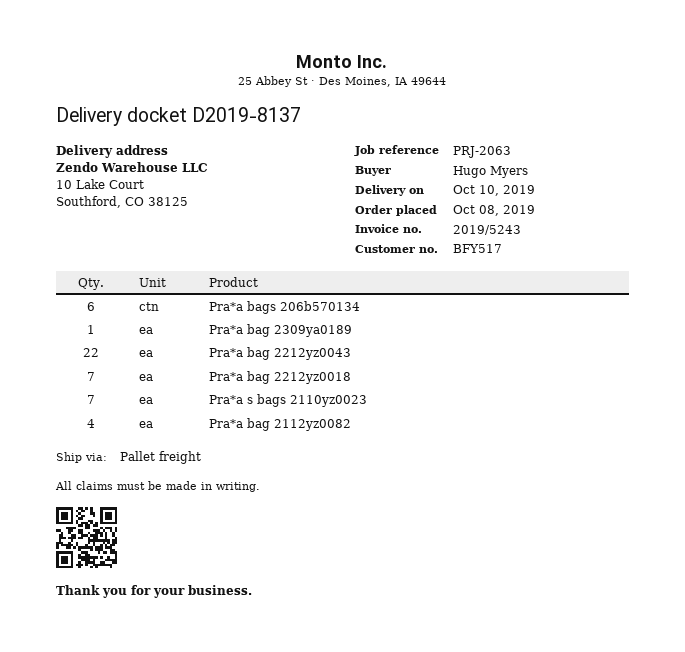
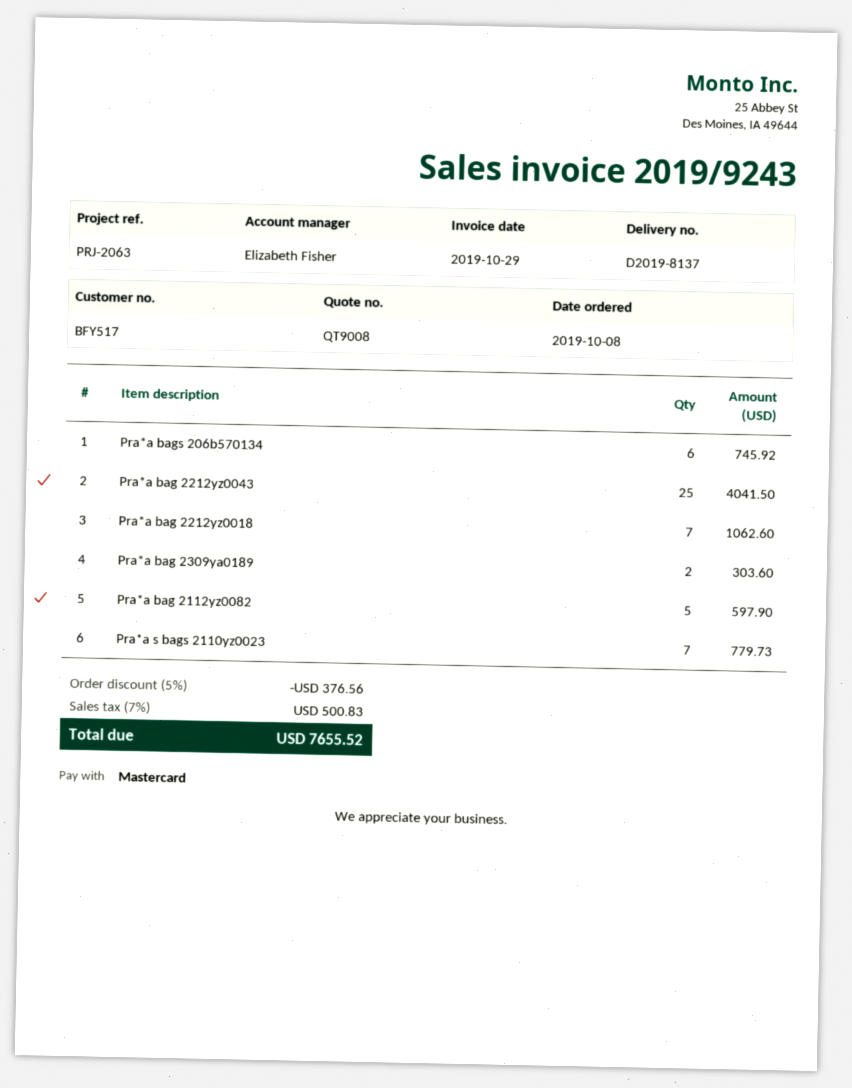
invoice number: 2019/5243 -> 2019/9243
Pra*a bag 2309ya0189: 1 -> 2
Pra*a bag 2212yz0043: 22 -> 25
Pra*a bag 2112yz0082: 4 -> 5

